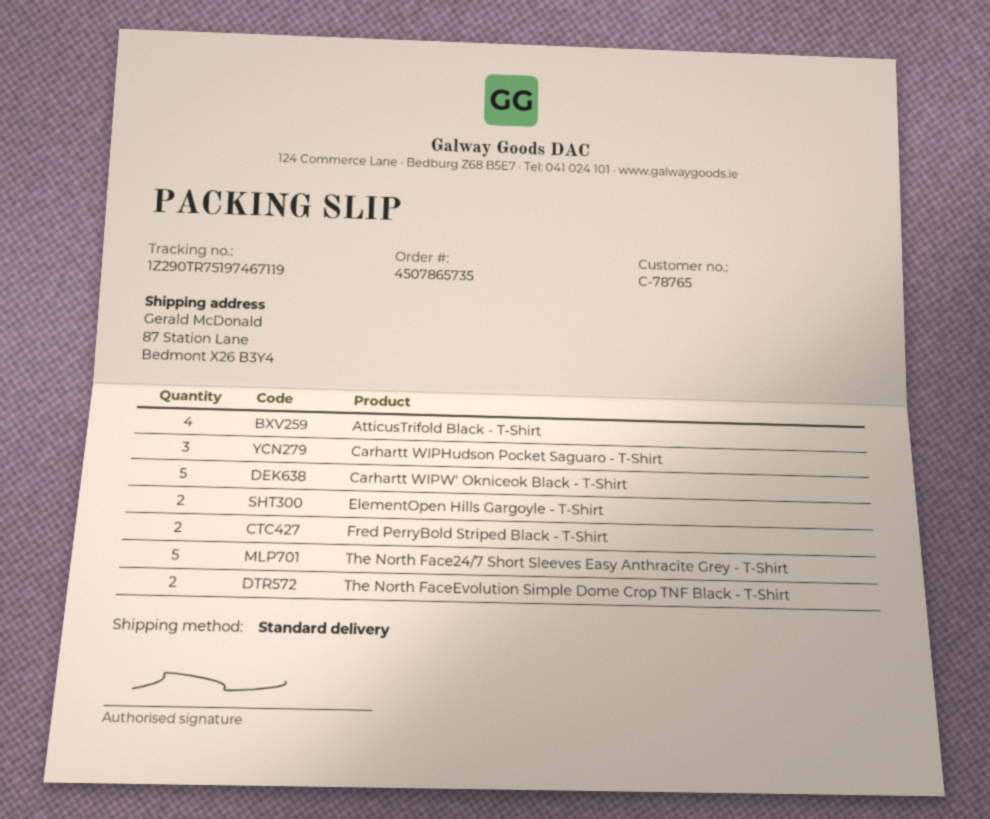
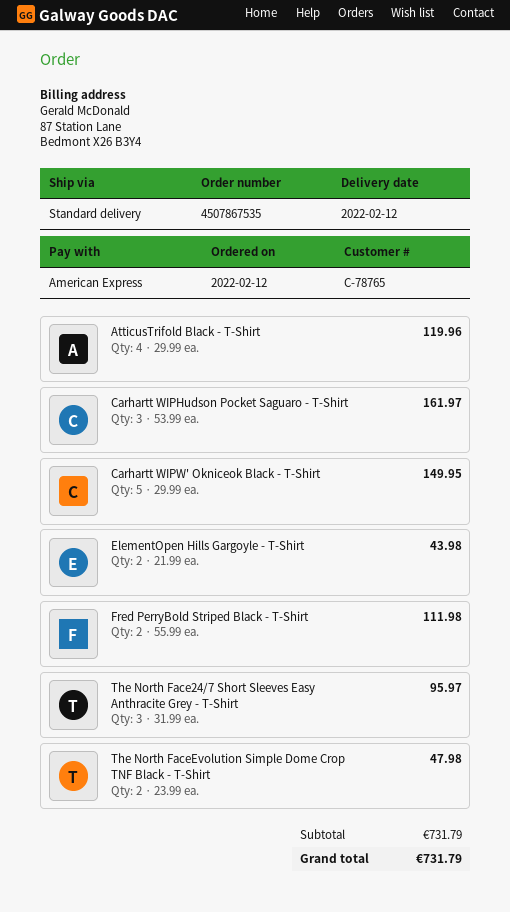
order number: 4507865735 -> 4507867535
The North Face24/7 Short Sleeves Easy Anthracite Grey - T-Shirt: 5 -> 3

